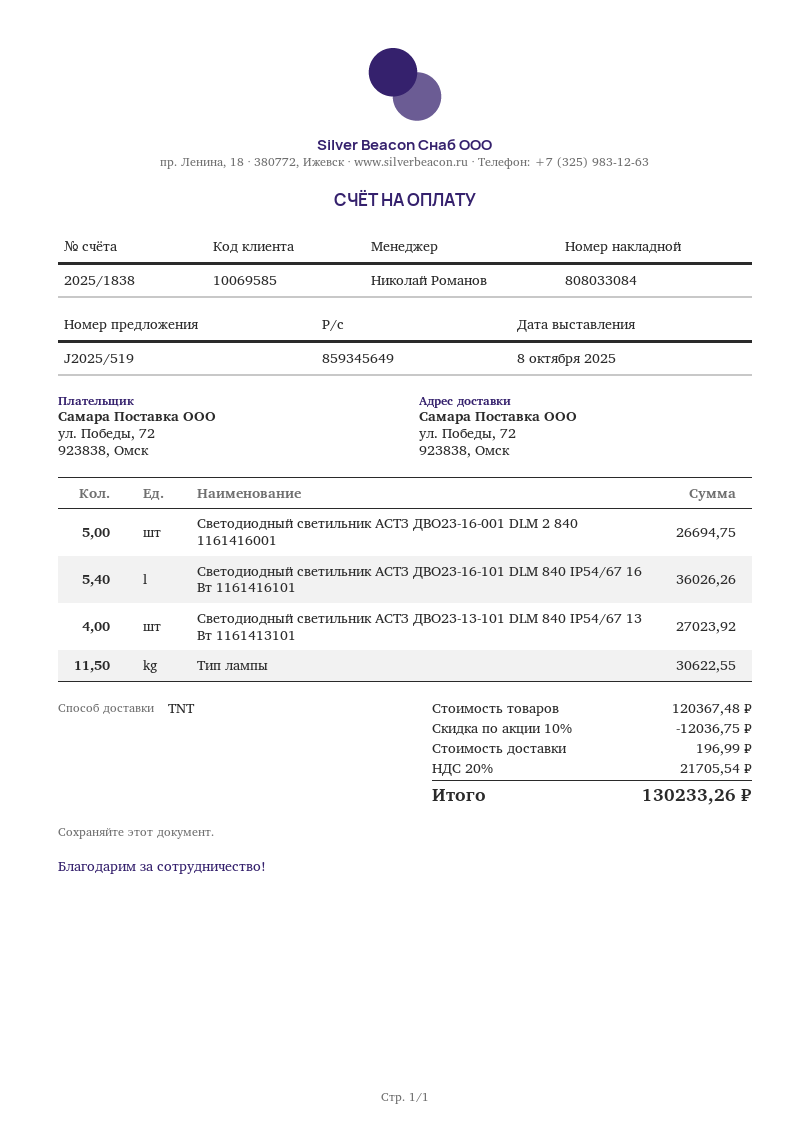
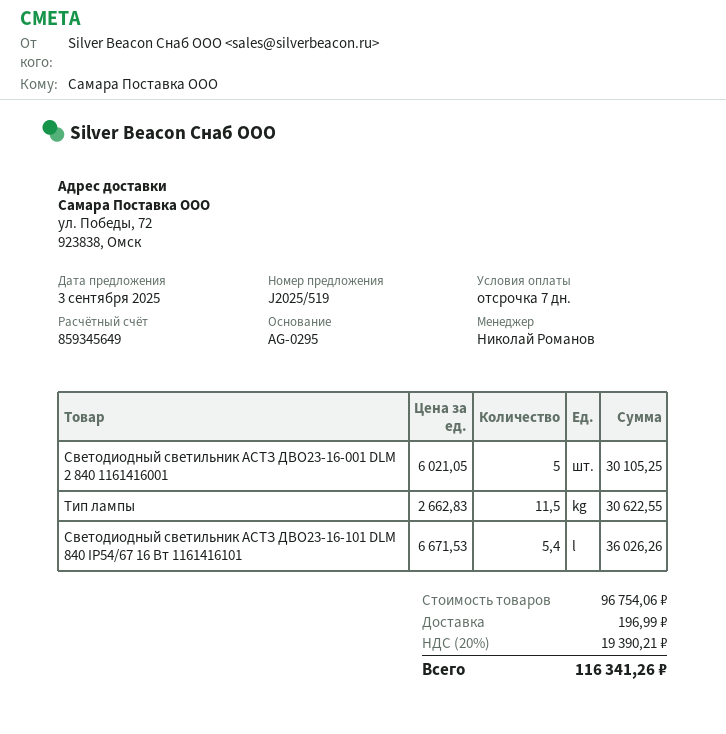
Светодиодный светильник АСТЗ ДВО23-16-001 DLM 2 840 1161416001: 5 for 26694.75 -> 5 for 30105.25
Светодиодный светильник АСТЗ ДВО23-13-101 DLM 840 IP54/67 13 Вт 1161413101: 4 for 27023.92 -> none
subtotal: 120367.48 -> 96754.06
discount: 10% = 12036.75 -> none
tax: 20% = 21705.54 -> 20% = 19390.21
total: 130233.26 -> 116341.26

